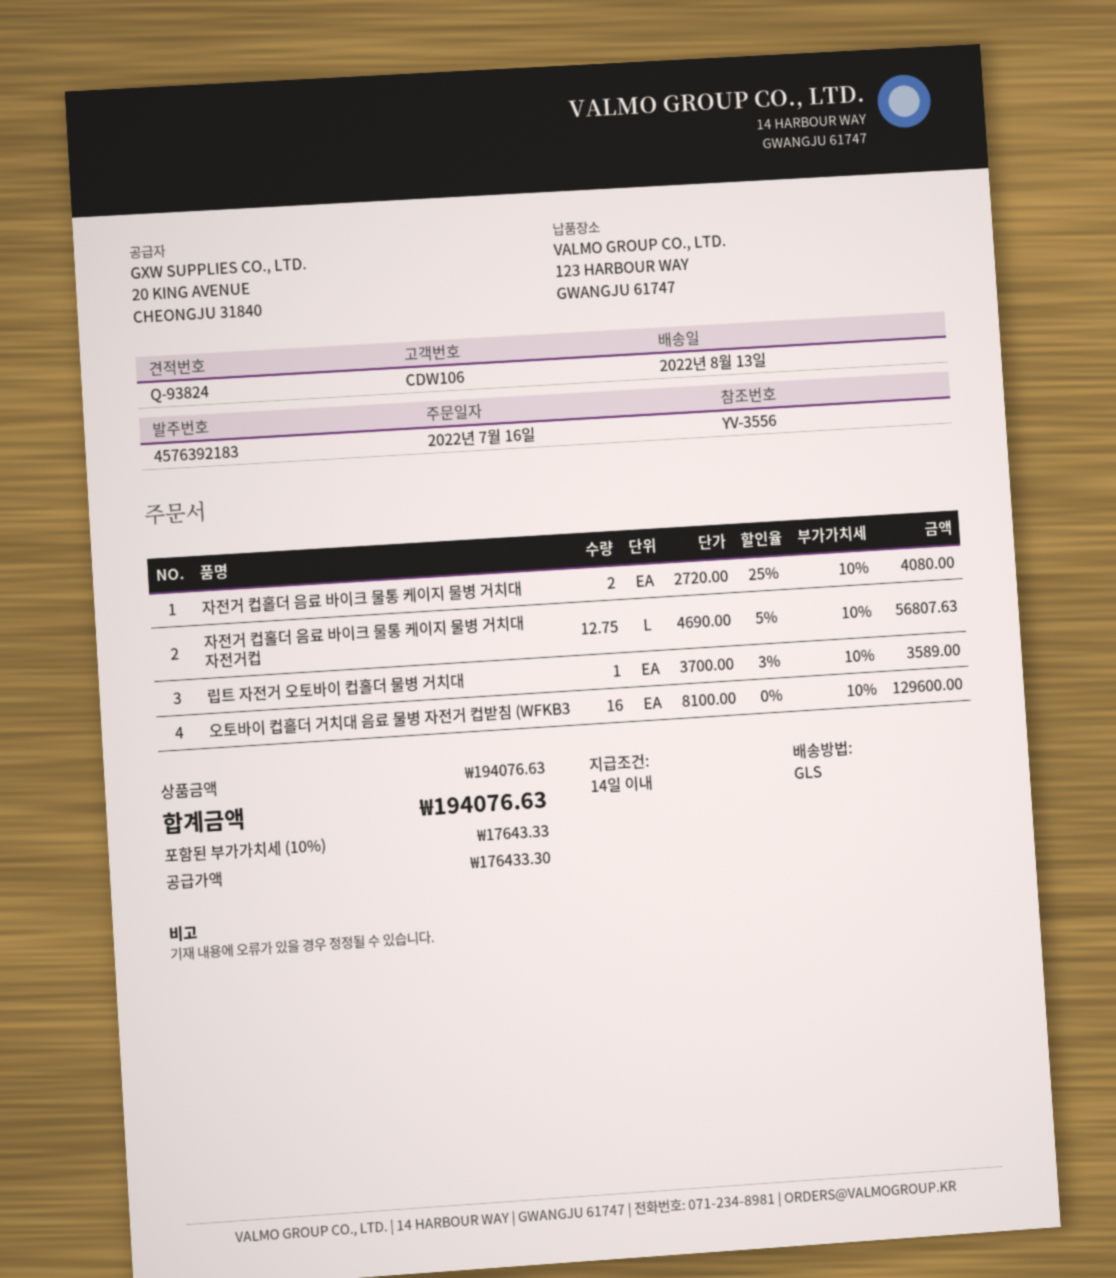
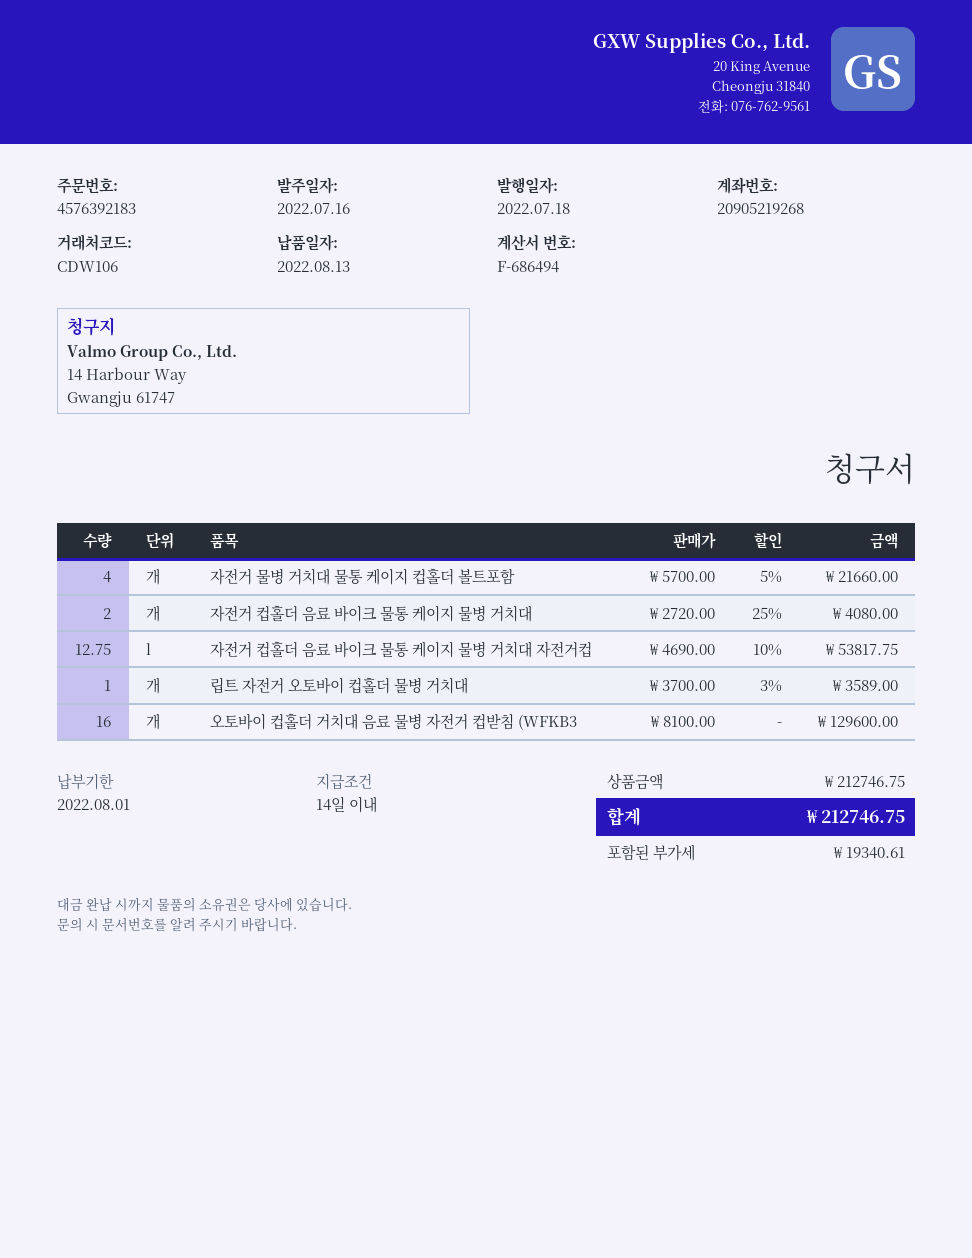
자전거 컵홀더 음료 바이크 물통 케이지 물병 거치대 자전거컵: 12.75 x 4690.00 - 5% = 56807.63 -> 12.75 x 4690.00 - 10% = 53817.75
자전거 물병 거치대 물통 케이지 컵홀더 볼트포함: none -> 4 x 5700.00 - 5% = 21660.00
subtotal: 194076.63 -> 212746.75
tax: 17643.33 -> 19340.61
total: 194076.63 -> 212746.75

